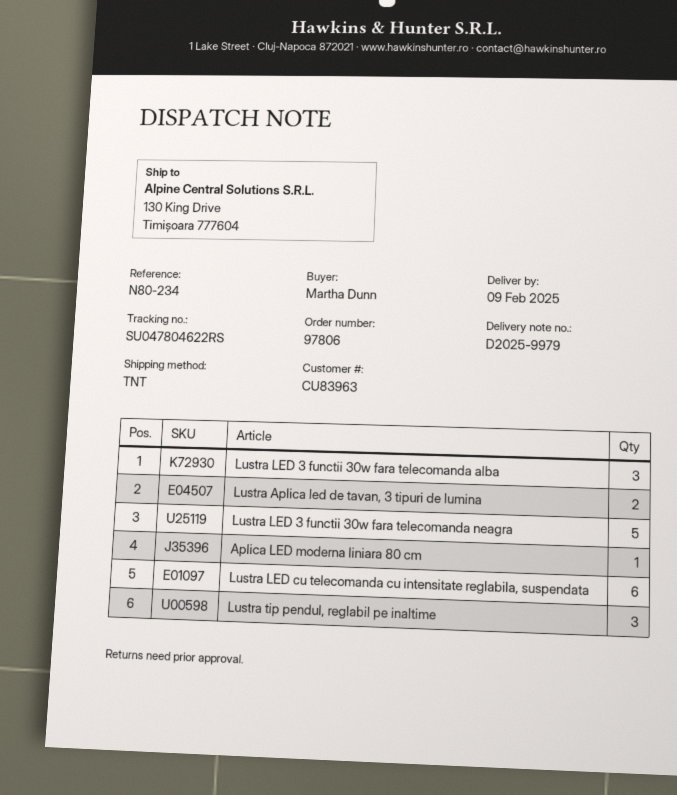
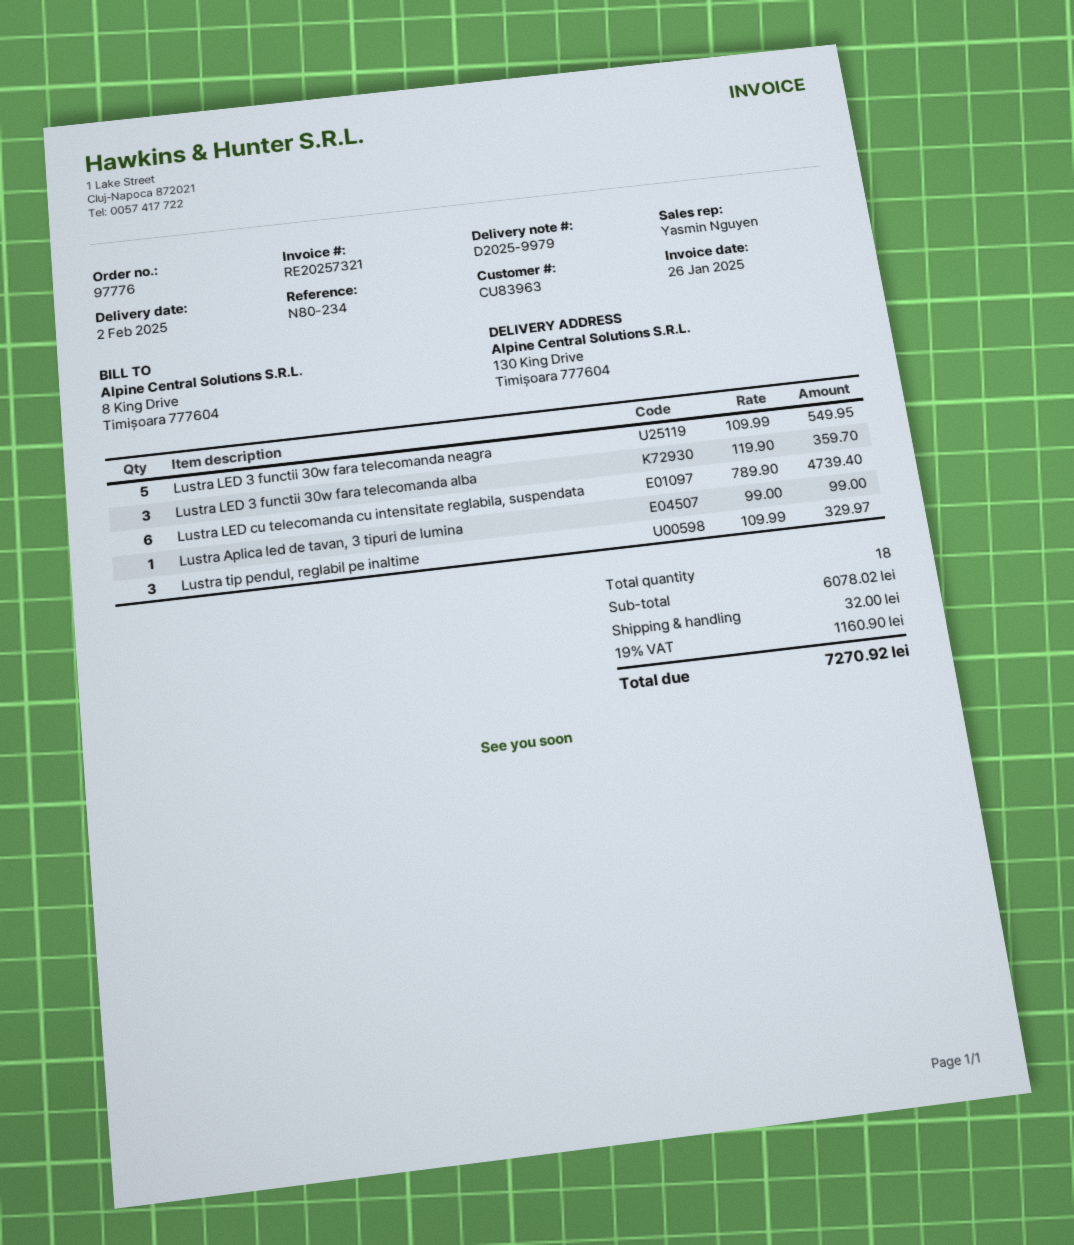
order number: 97806 -> 97776
delivery date: 2025-02-09 -> 2025-02-02
Lustra Aplica led de tavan, 3 tipuri de lumina: 2 -> 1
Aplica LED moderna liniara 80 cm: 1 -> none

